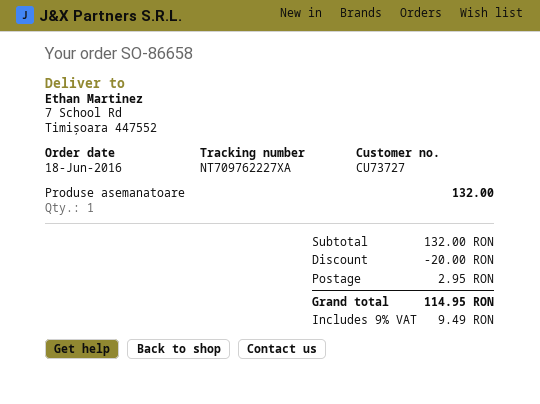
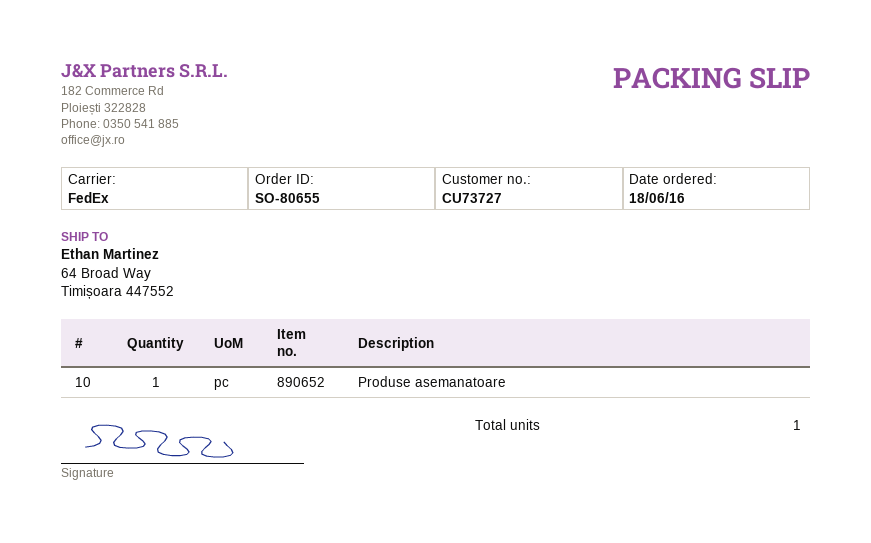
order number: SO-86658 -> SO-80655
ship to: 7 School Rd, Timișoara 447552 -> 64 Broad Way, Timișoara 447552

